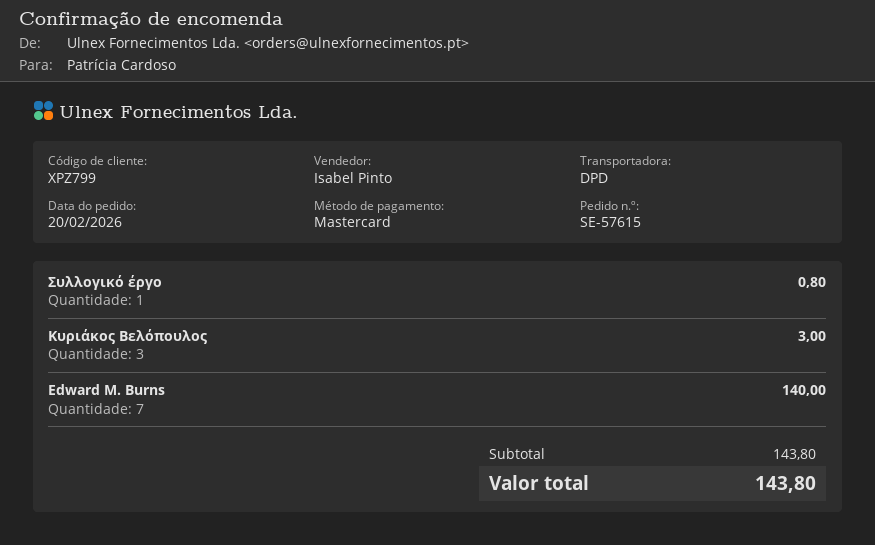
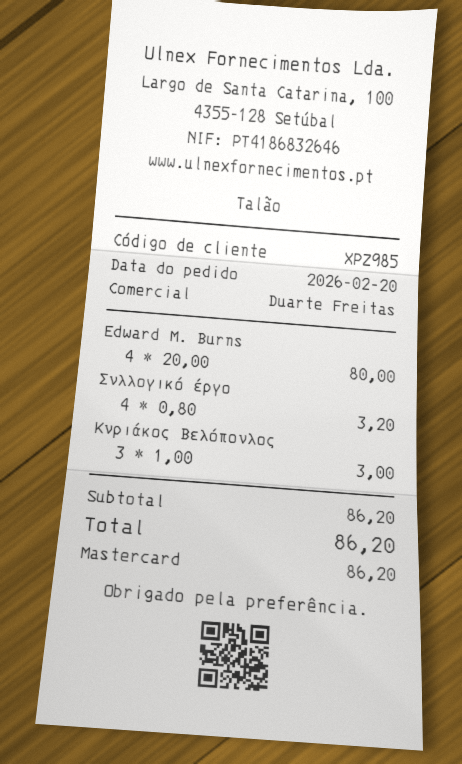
customer number: XPZ799 -> XPZ985
sales rep: Isabel Pinto -> Duarte Freitas
Συλλογικό έργο: 1 for 0.80 -> 4 for 3.20
Edward M. Burns: 7 for 140.00 -> 4 for 80.00
subtotal: 143.80 -> 86.20
total: 143.80 -> 86.20

